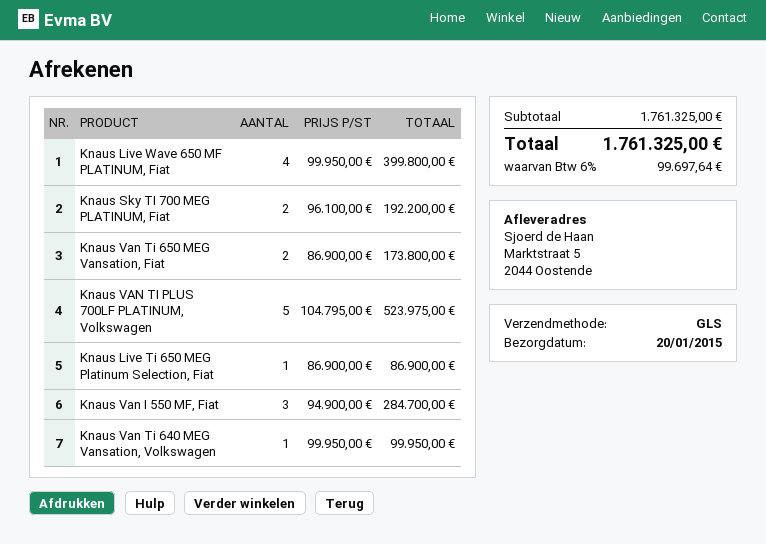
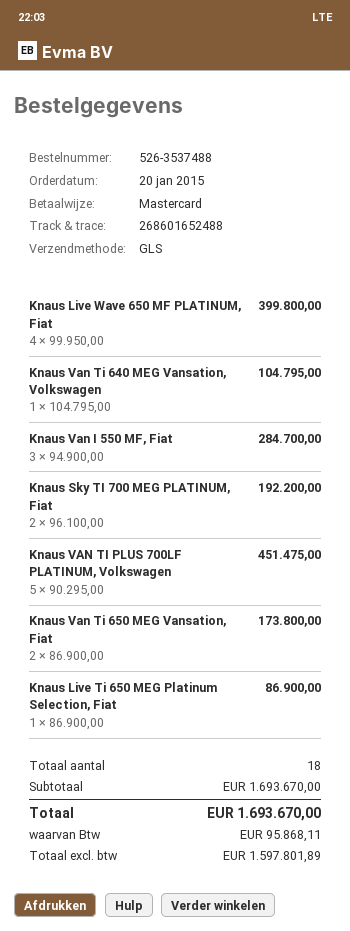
Knaus VAN TI PLUS 700LF PLATINUM, Volkswagen: 5 x 104795.00 = 523975.00 -> 5 x 90295.00 = 451475.00
Knaus Van Ti 640 MEG Vansation, Volkswagen: 1 x 99950.00 = 99950.00 -> 1 x 104795.00 = 104795.00
subtotal: 1761325.00 -> 1693670.00
tax: 99697.64 -> 95868.11
total: 1761325.00 -> 1693670.00

